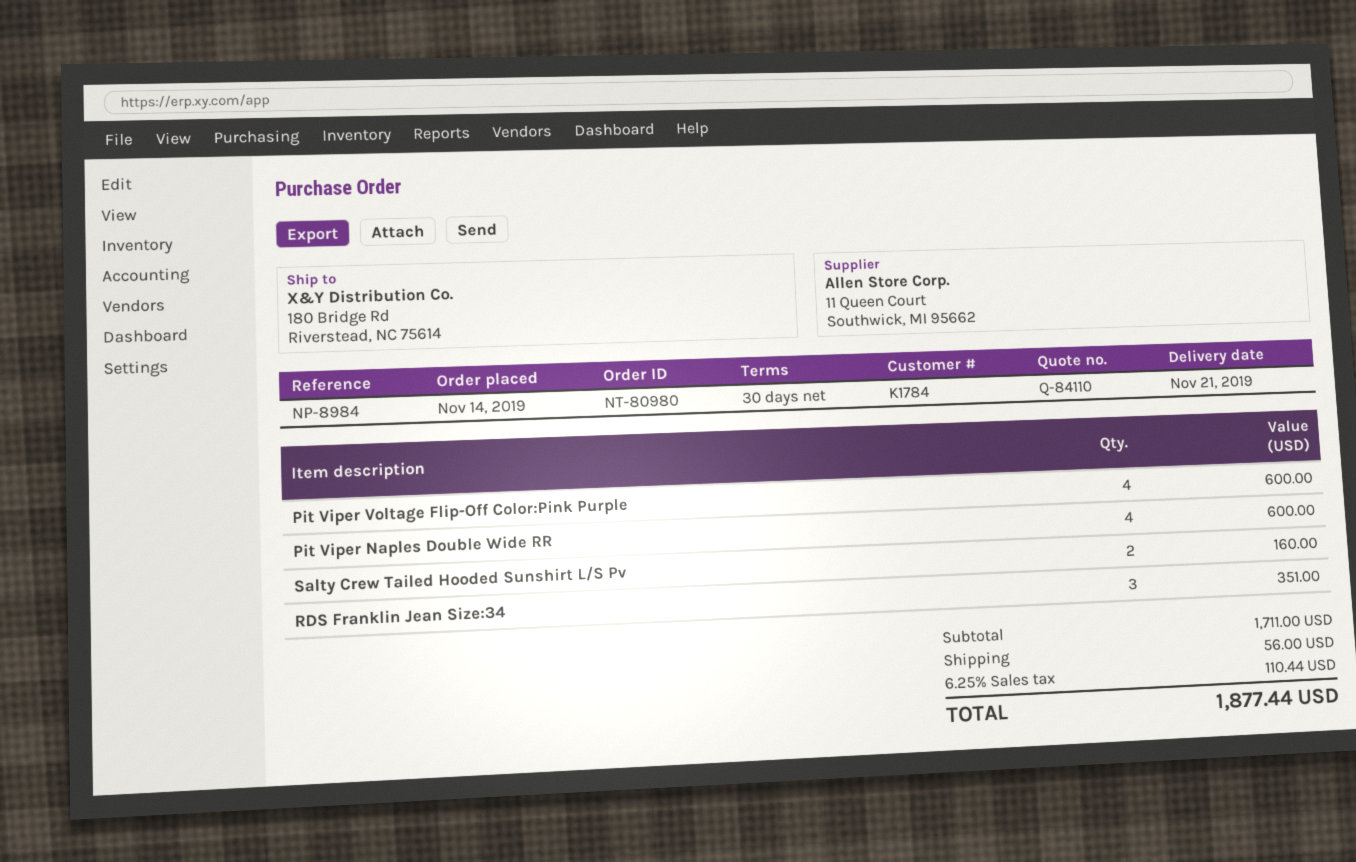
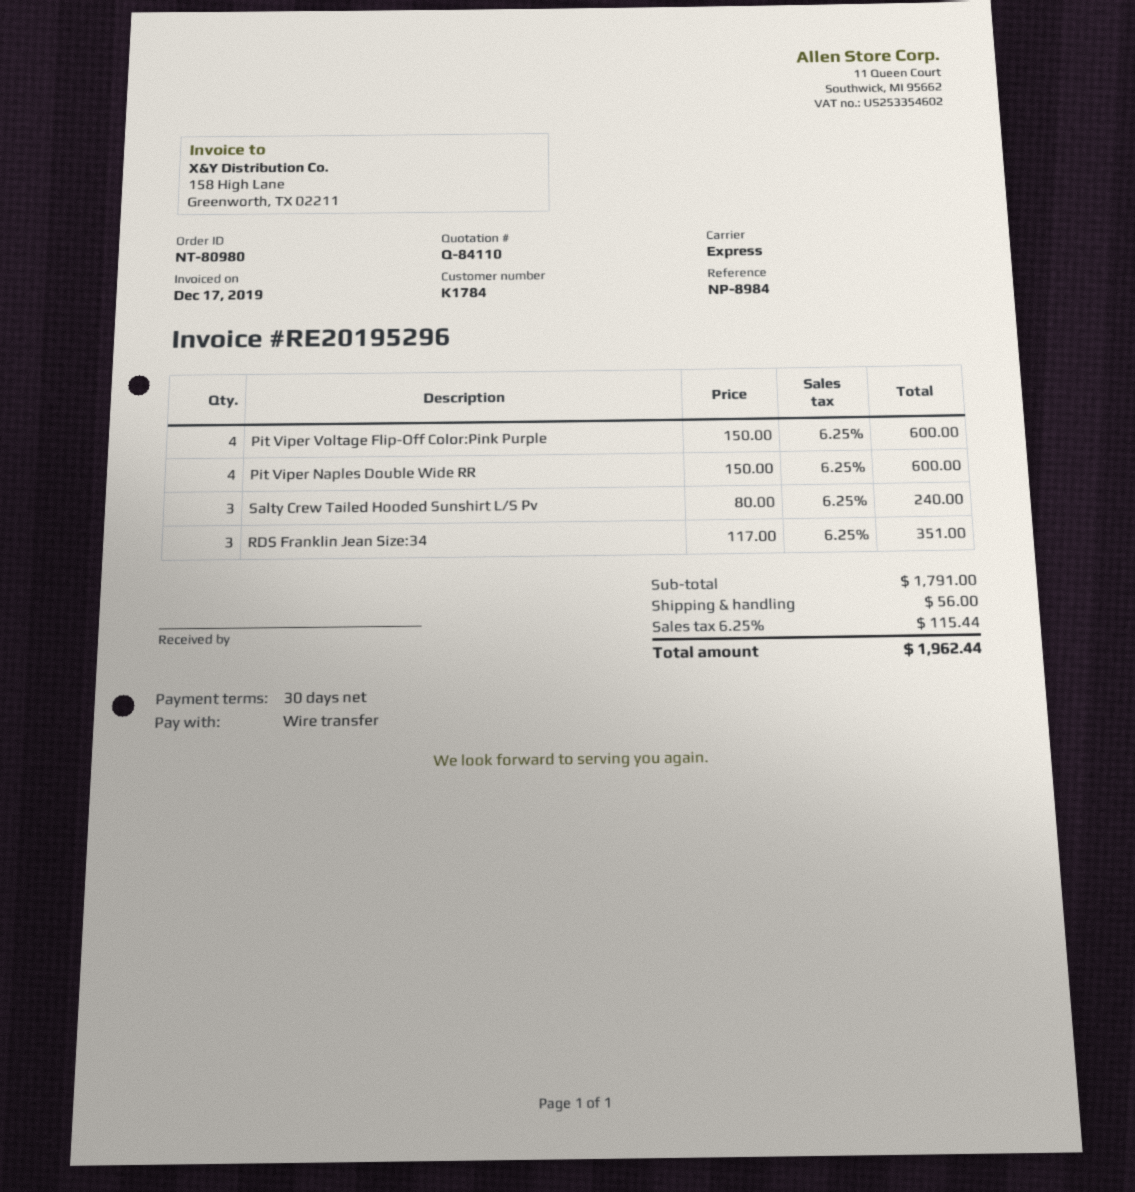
Salty Crew Tailed Hooded Sunshirt L/S Pv: 2 for 160.00 -> 3 for 240.00
subtotal: 1711.00 -> 1791.00
tax: 6.25% = 110.44 -> 6.25% = 115.44
total: 1877.44 -> 1962.44

